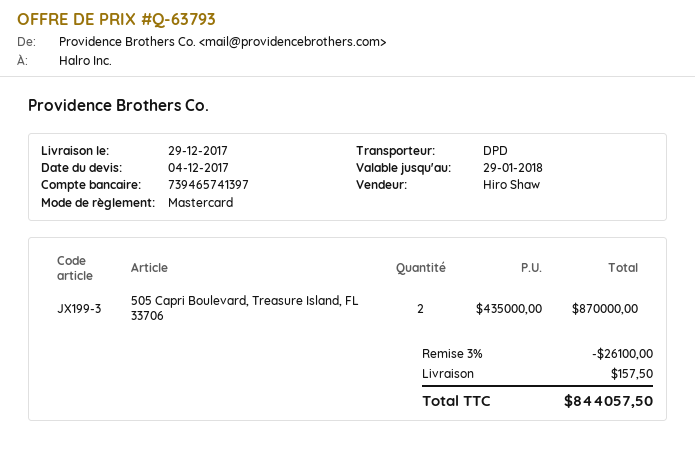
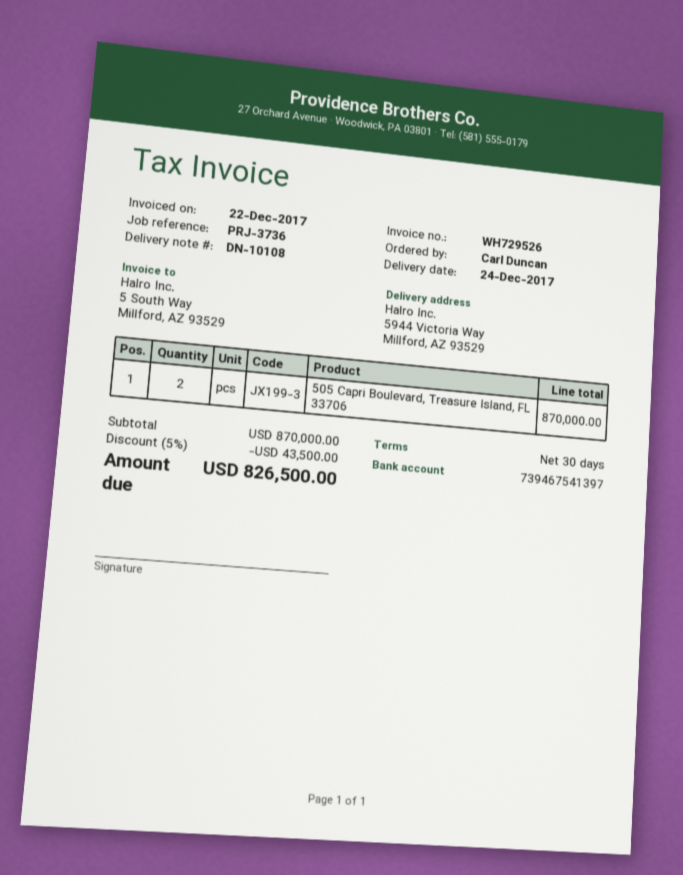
delivery date: 2017-12-29 -> 2017-12-24
bank account: 739465741397 -> 739467541397
discount: 3% = 26100.00 -> 5% = 43500.00
shipping: 157.50 -> none
total: 844057.50 -> 826500.00

